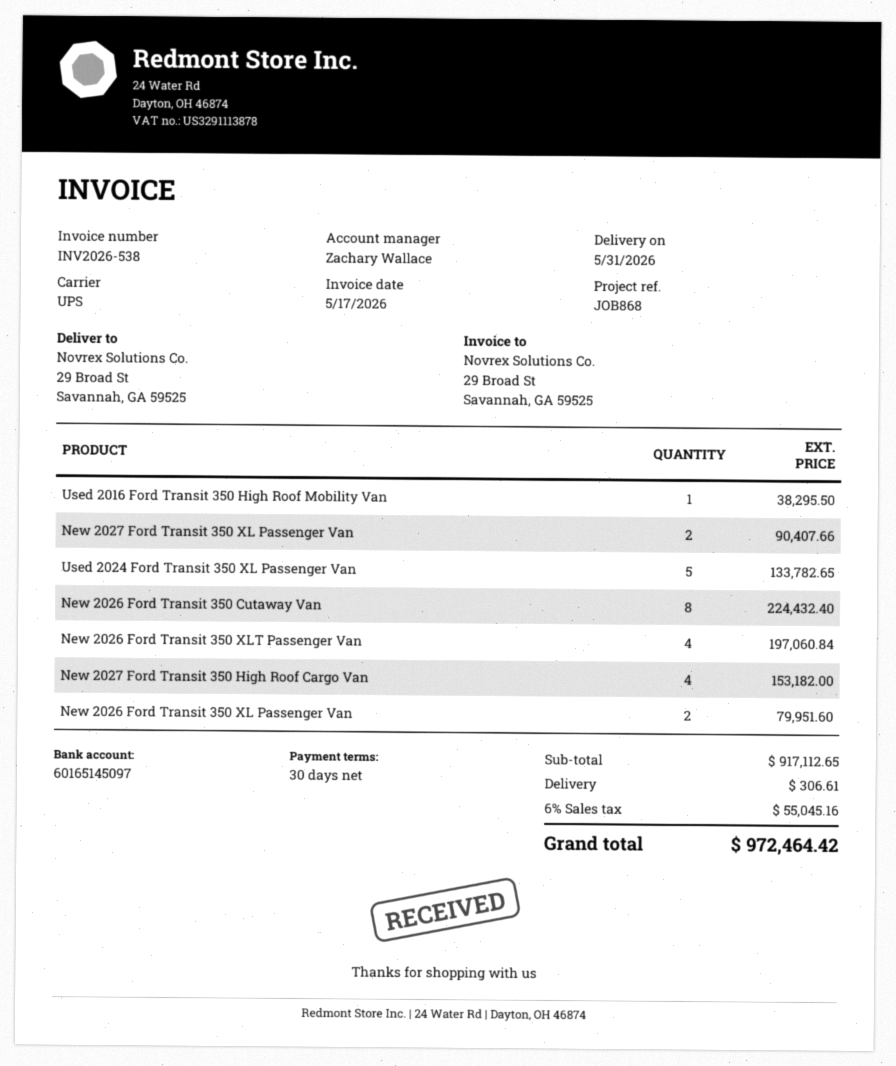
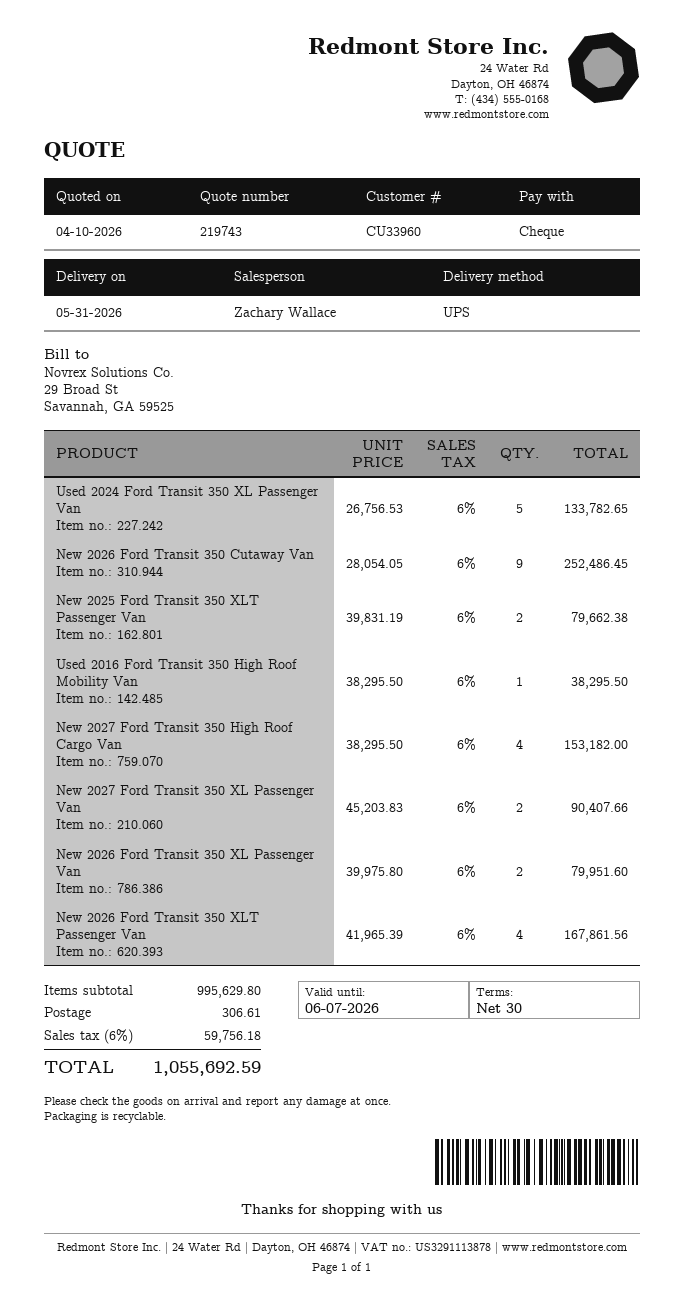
New 2026 Ford Transit 350 Cutaway Van: 8 for 224432.40 -> 9 for 252486.45
New 2026 Ford Transit 350 XLT Passenger Van: 4 for 197060.84 -> 4 for 167861.56
New 2025 Ford Transit 350 XLT Passenger Van: none -> 2 for 79662.38
subtotal: 917112.65 -> 995629.80
tax: 6% = 55045.16 -> 6% = 59756.18
total: 972464.42 -> 1055692.59

